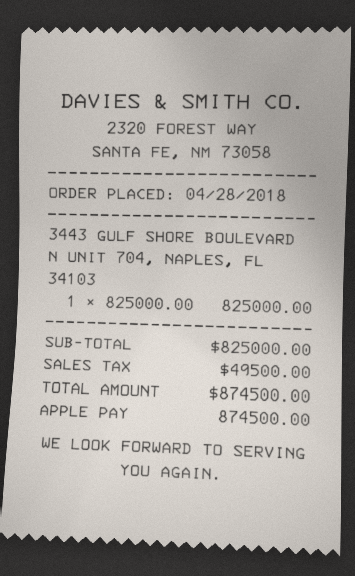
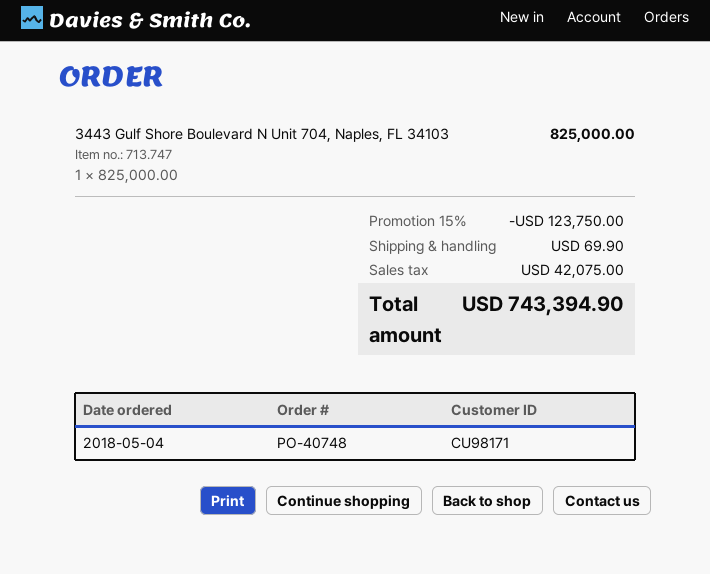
order date: 2018-04-28 -> 2018-05-04
discount: none -> 15% = 123750.00
shipping: none -> 69.90
tax: 49500.00 -> 42075.00
total: 874500.00 -> 743394.90

